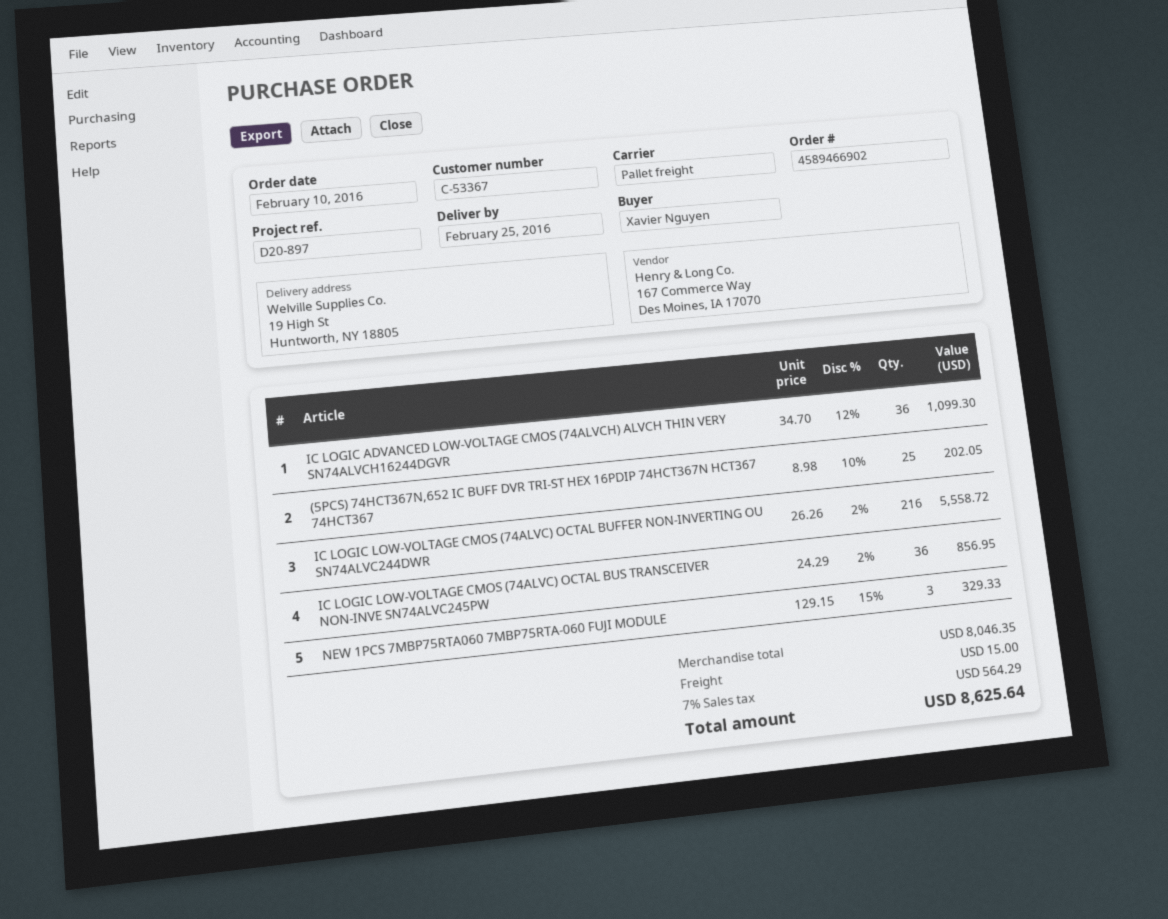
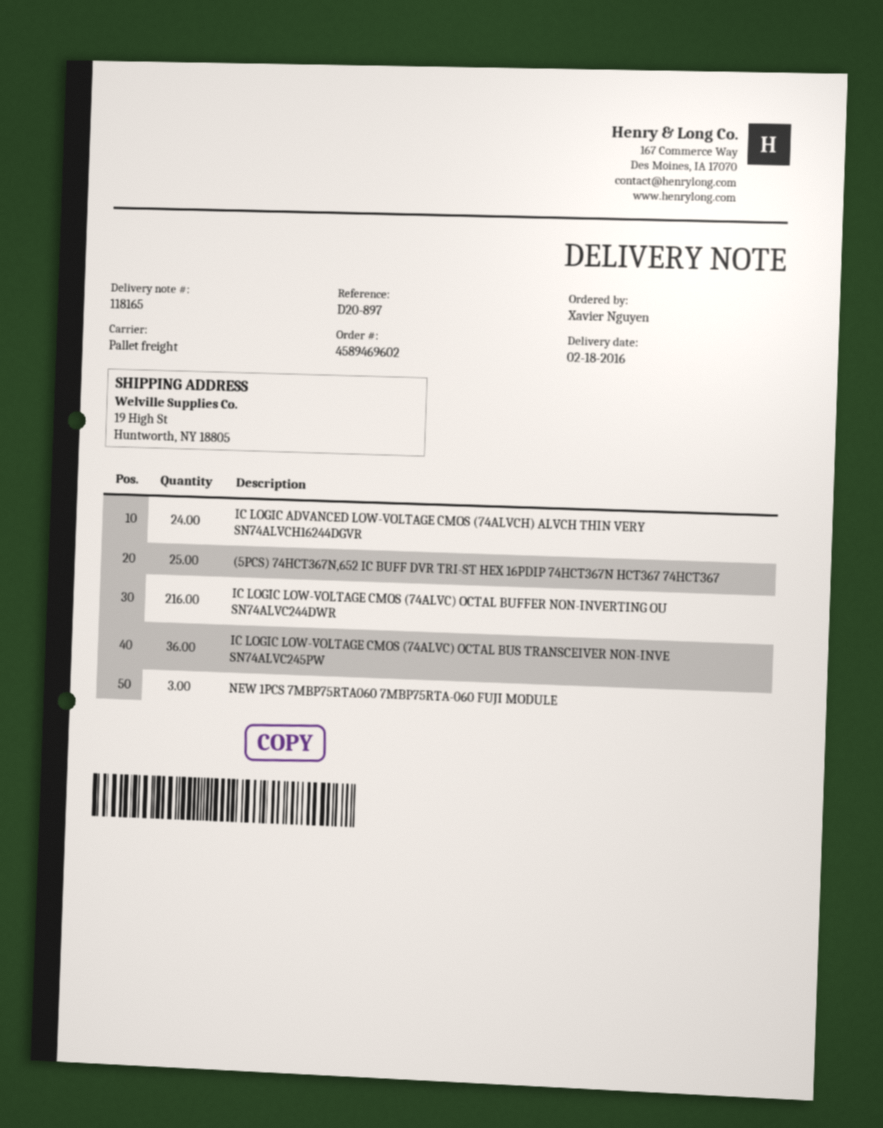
order number: 4589466902 -> 4589469602
delivery date: 2016-02-25 -> 2016-02-18
IC LOGIC ADVANCED LOW-VOLTAGE CMOS (74ALVCH) ALVCH THIN VERY SN74ALVCH16244DGVR: 36 -> 24

